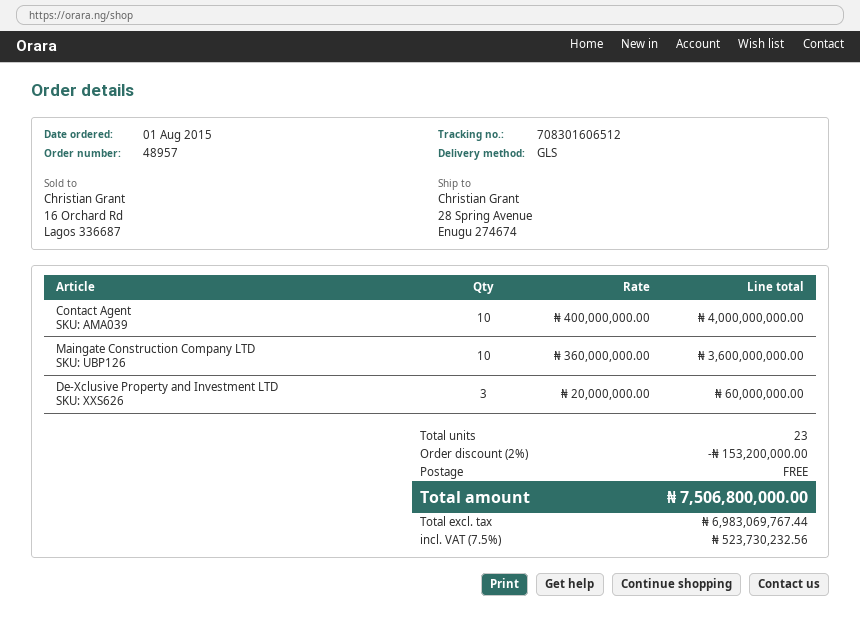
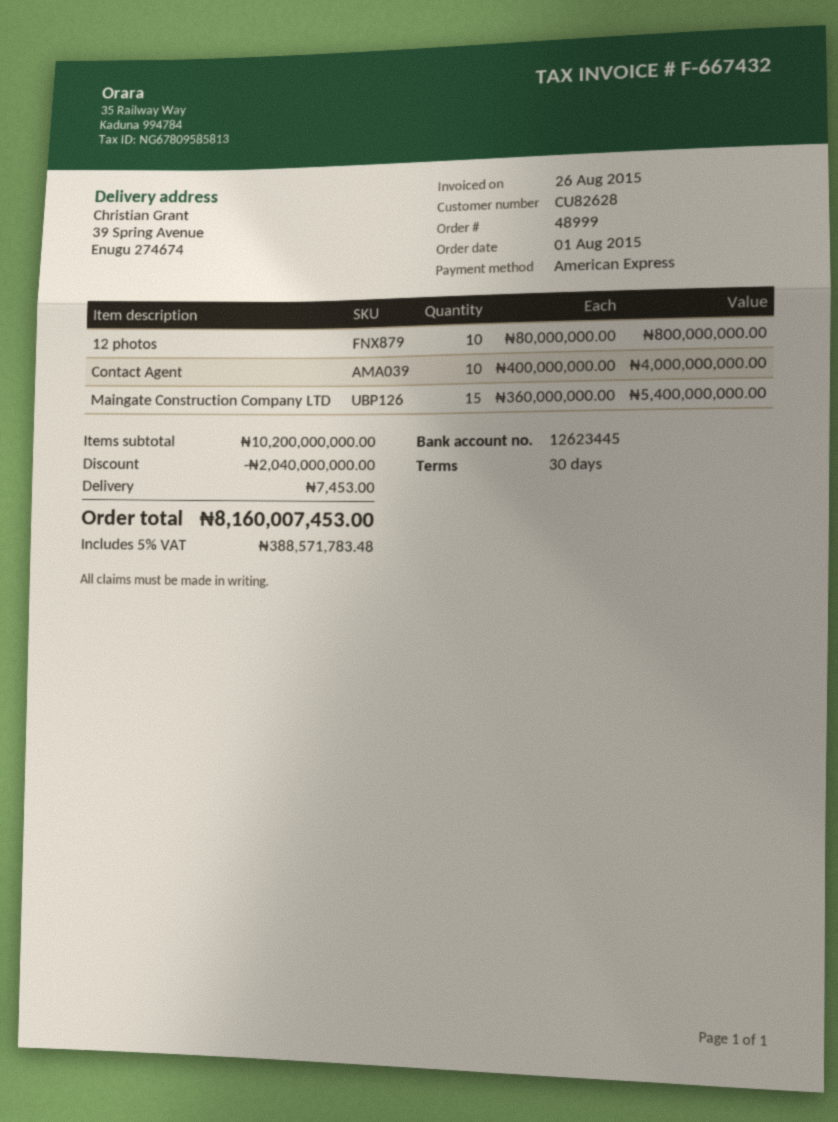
order number: 48957 -> 48999
ship to: 28 Spring Avenue, Enugu 274674 -> 39 Spring Avenue, Enugu 274674
Maingate Construction Company LTD: 10 x 360000000.00 = 3600000000.00 -> 15 x 360000000.00 = 5400000000.00
De-Xclusive Property and Investment LTD: 3 x 20000000.00 = 60000000.00 -> none
12 photos: none -> 10 x 80000000.00 = 800000000.00
discount: 153200000.00 -> 2040000000.00
shipping: 0.00 -> 7453.00
tax: 7.5% = 523730232.56 -> 5% = 388571783.48
total: 7506800000.00 -> 8160007453.00

